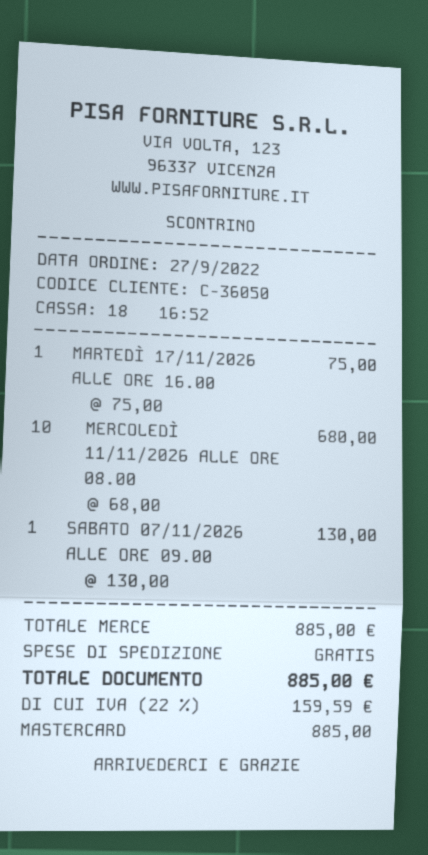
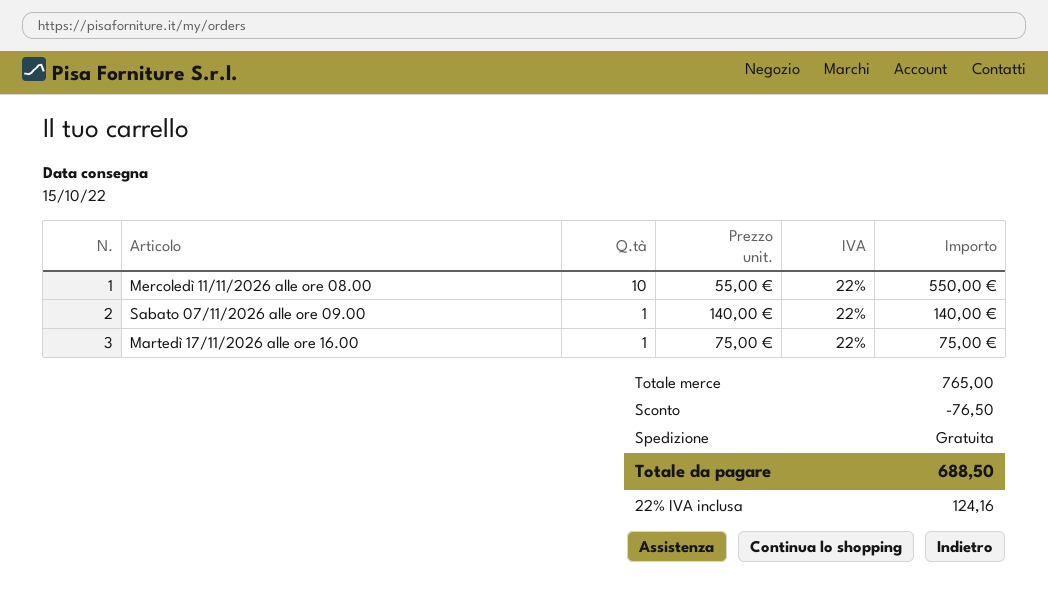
MERCOLEDÌ 11/11/2026 ALLE ORE 08.00: 10 x 68.00 = 680.00 -> 10 x 55.00 = 550.00
SABATO 07/11/2026 ALLE ORE 09.00: 1 x 130.00 = 130.00 -> 1 x 140.00 = 140.00
subtotal: 885.00 -> 765.00
discount: none -> 76.50
tax: 22% = 159.59 -> 22% = 124.16
total: 885.00 -> 688.50

